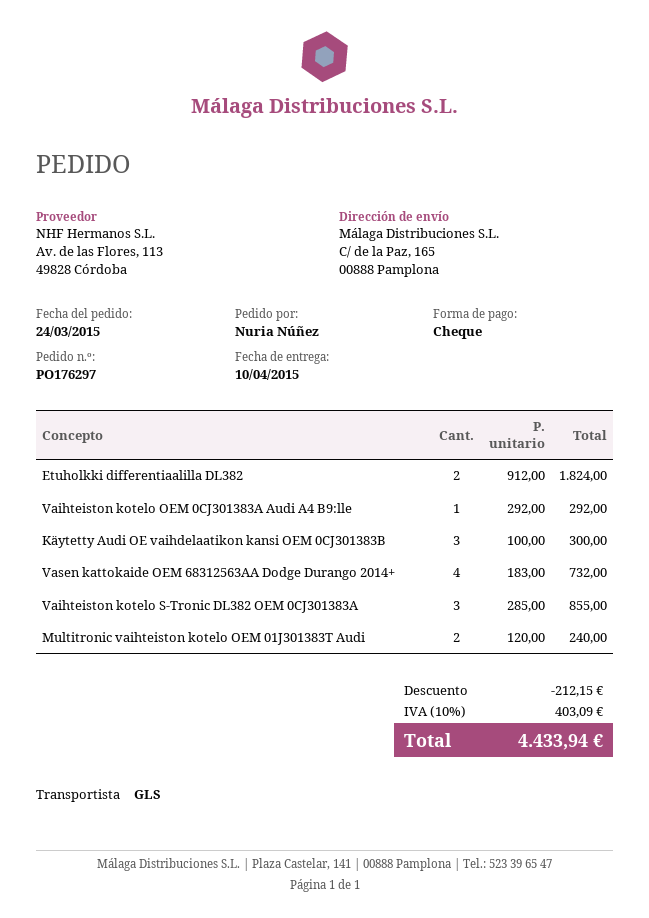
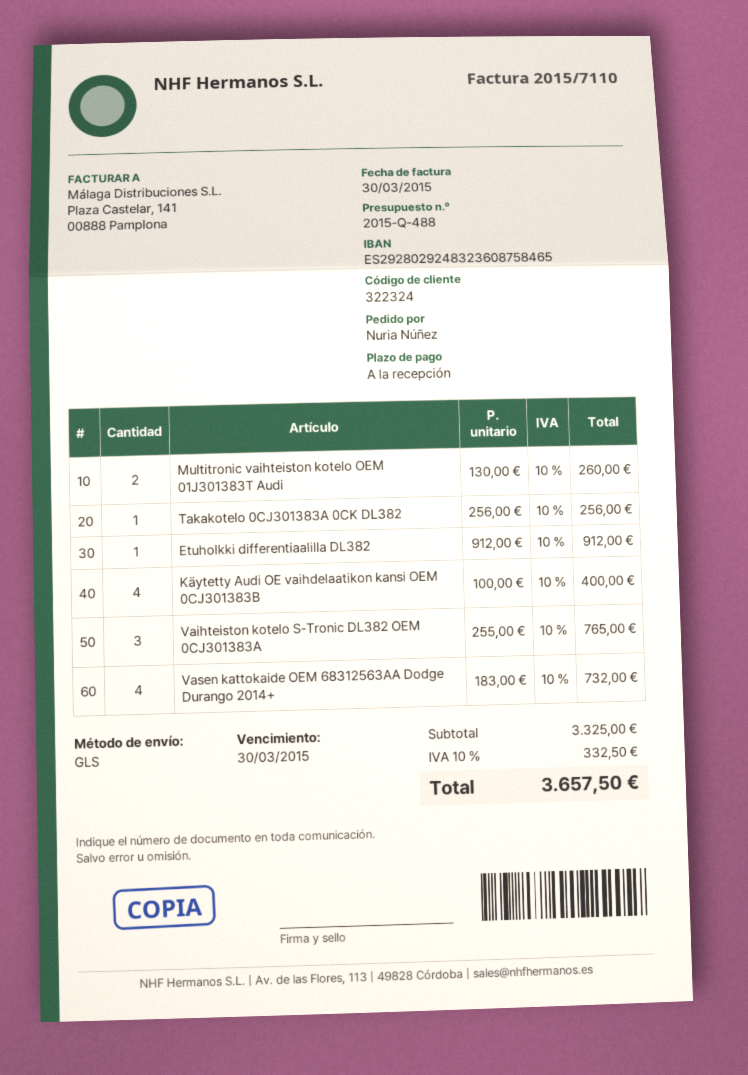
Etuholkki differentiaalilla DL382: 2 x 912.00 = 1824.00 -> 1 x 912.00 = 912.00
Vaihteiston kotelo OEM 0CJ301383A Audi A4 B9:lle: 1 x 292.00 = 292.00 -> none
Käytetty Audi OE vaihdelaatikon kansi OEM 0CJ301383B: 3 x 100.00 = 300.00 -> 4 x 100.00 = 400.00
Vaihteiston kotelo S-Tronic DL382 OEM 0CJ301383A: 3 x 285.00 = 855.00 -> 3 x 255.00 = 765.00
Multitronic vaihteiston kotelo OEM 01J301383T Audi: 2 x 120.00 = 240.00 -> 2 x 130.00 = 260.00
Takakotelo 0CJ301383A 0CK DL382: none -> 1 x 256.00 = 256.00
discount: 212.15 -> none
tax: 10% = 403.09 -> 10% = 332.50
total: 4433.94 -> 3657.50

